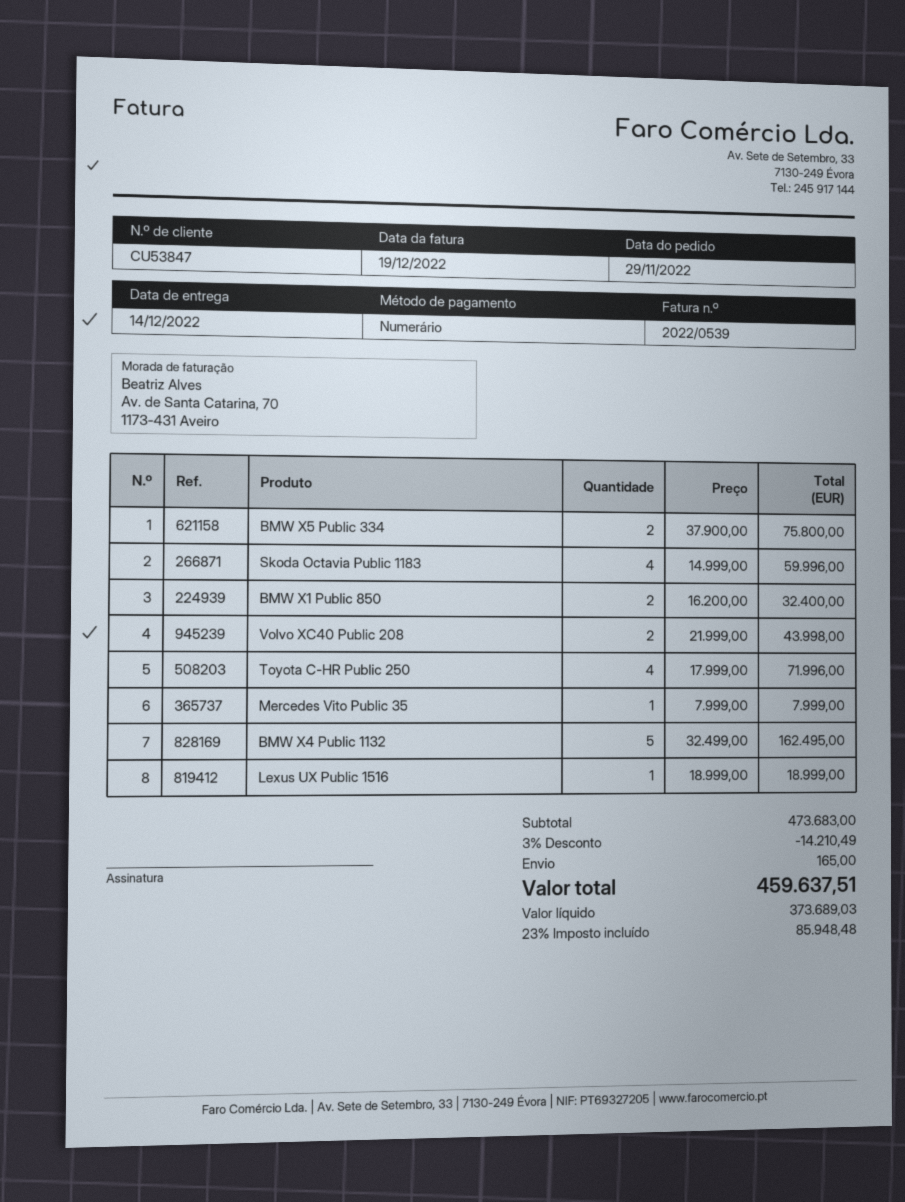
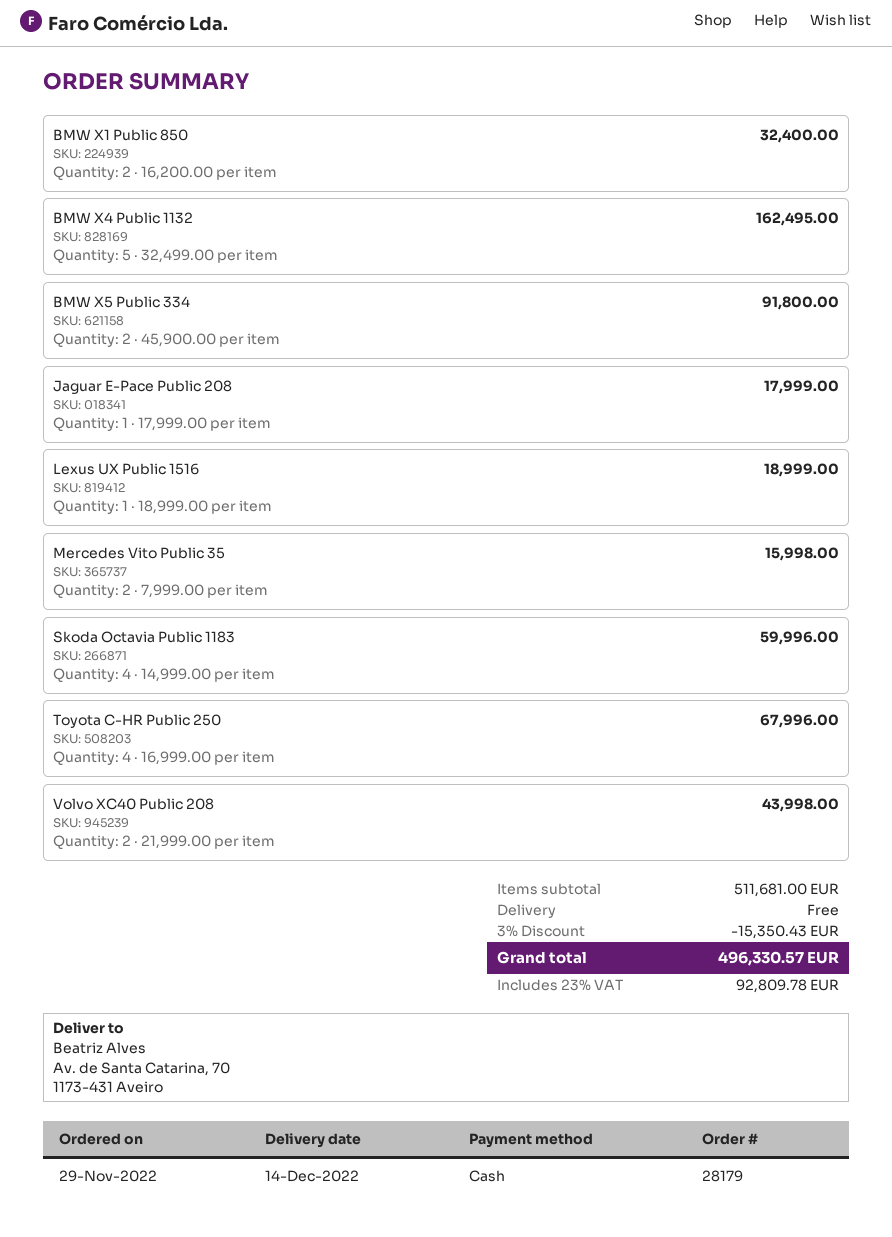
BMW X5 Public 334: 2 x 37900.00 = 75800.00 -> 2 x 45900.00 = 91800.00
Toyota C-HR Public 250: 4 x 17999.00 = 71996.00 -> 4 x 16999.00 = 67996.00
Mercedes Vito Public 35: 1 x 7999.00 = 7999.00 -> 2 x 7999.00 = 15998.00
Jaguar E-Pace Public 208: none -> 1 x 17999.00 = 17999.00
subtotal: 473683.00 -> 511681.00
discount: 3% = 14210.49 -> 3% = 15350.43
shipping: 165.00 -> 0.00
tax: 23% = 85948.48 -> 23% = 92809.78
total: 459637.51 -> 496330.57

